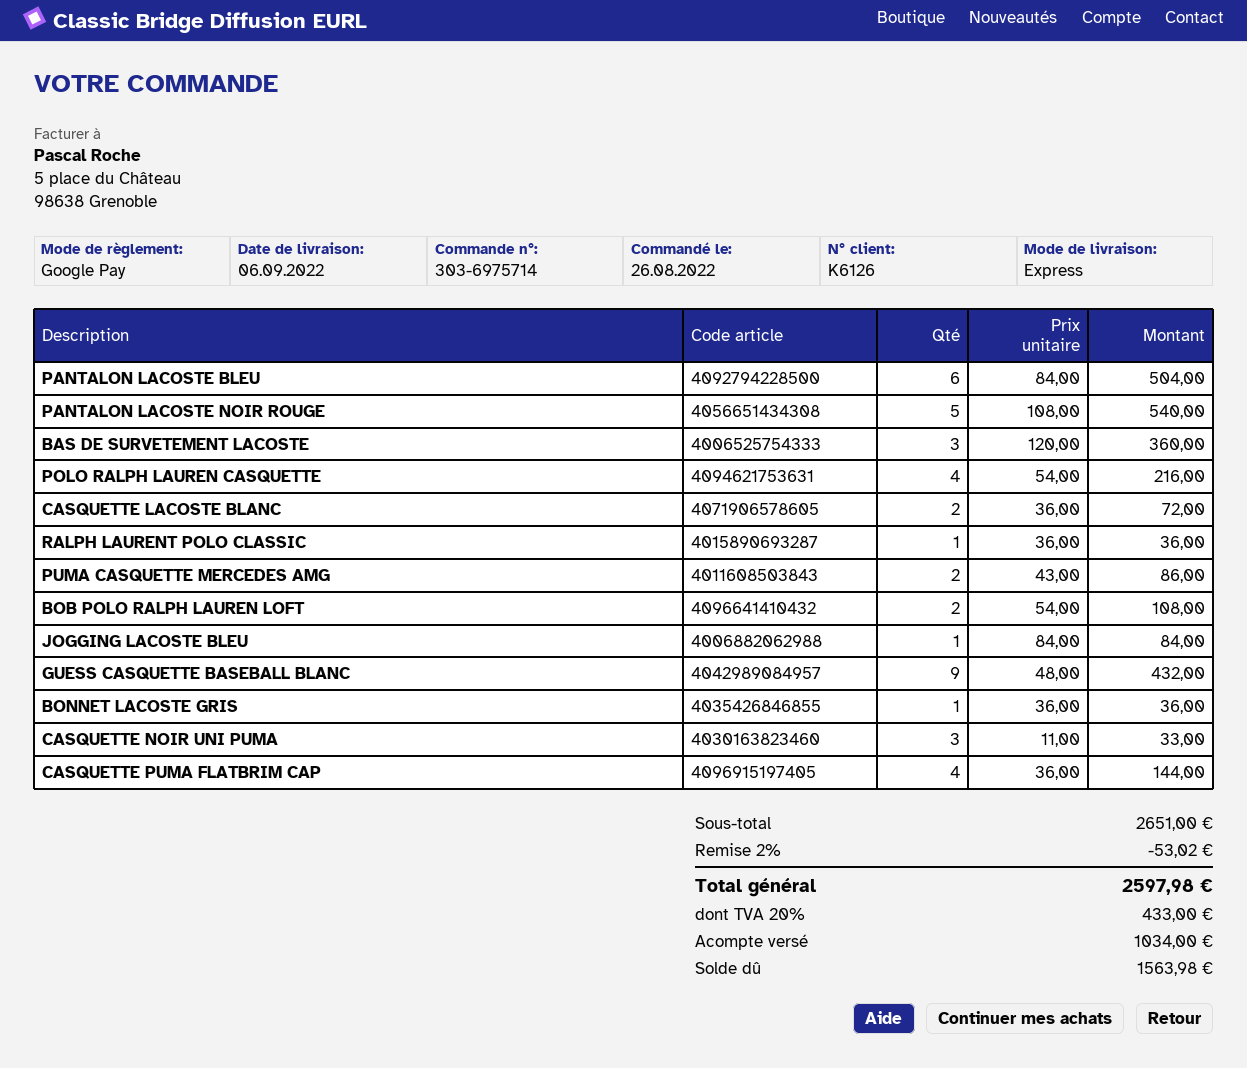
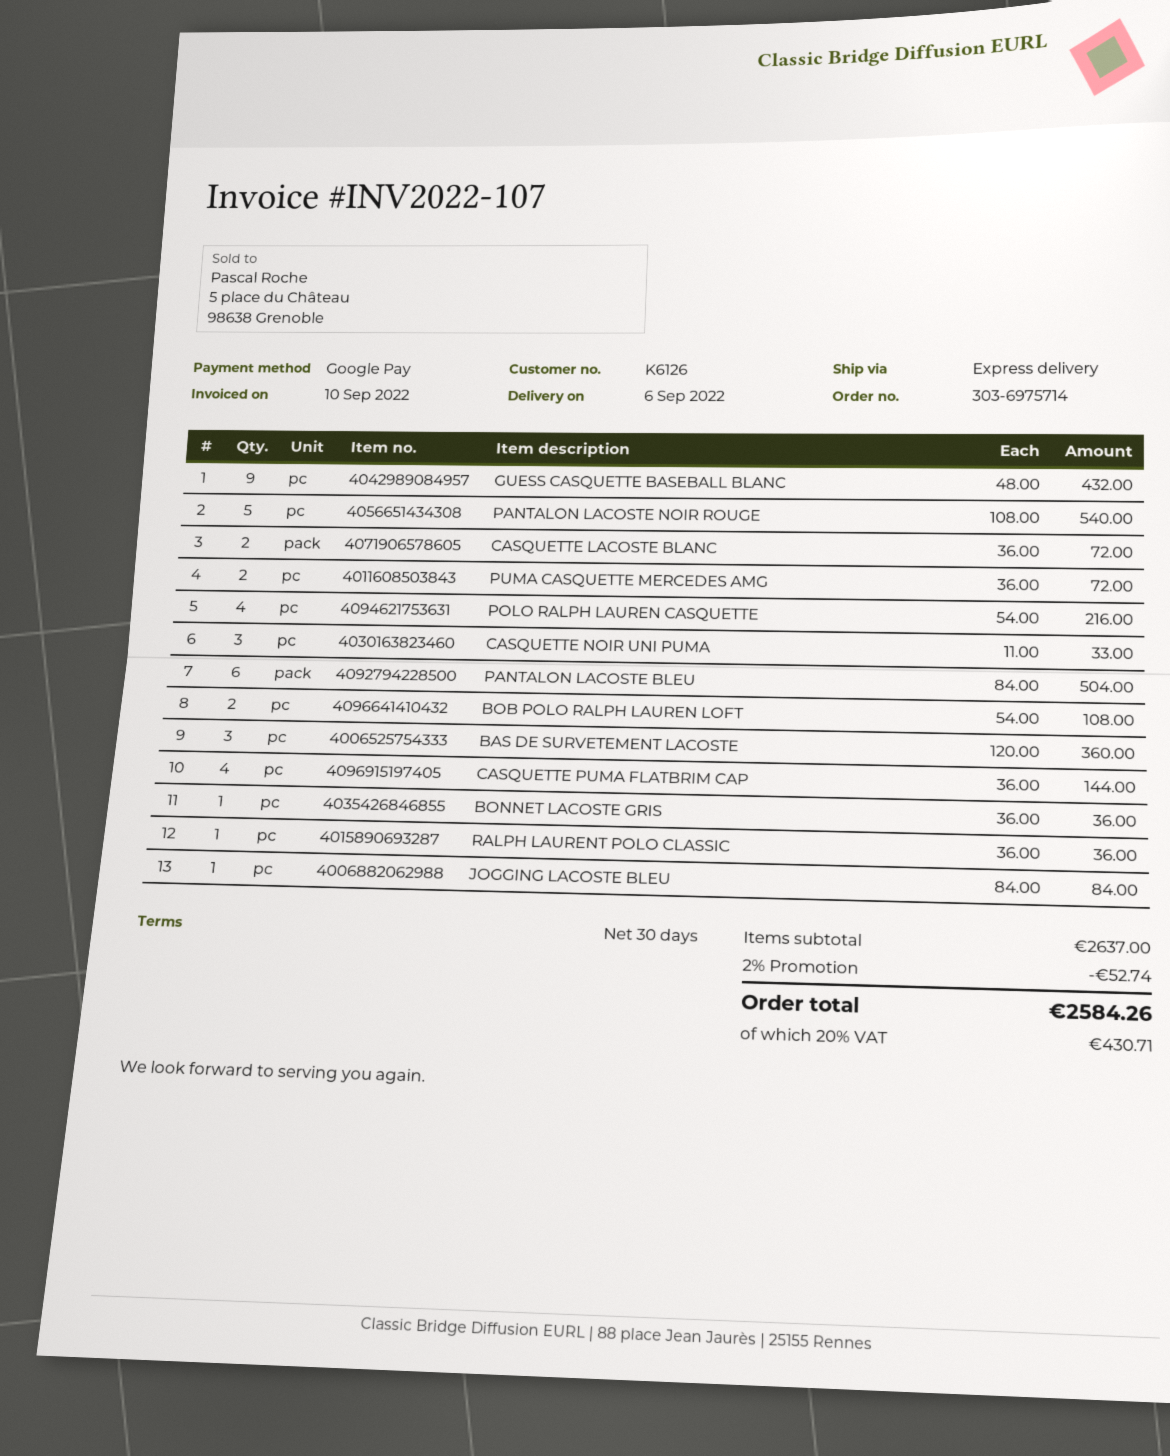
PUMA CASQUETTE MERCEDES AMG: 2 x 43.00 = 86.00 -> 2 x 36.00 = 72.00
subtotal: 2651.00 -> 2637.00
discount: 2% = 53.02 -> 2% = 52.74
tax: 20% = 433.00 -> 20% = 430.71
total: 2597.98 -> 2584.26

